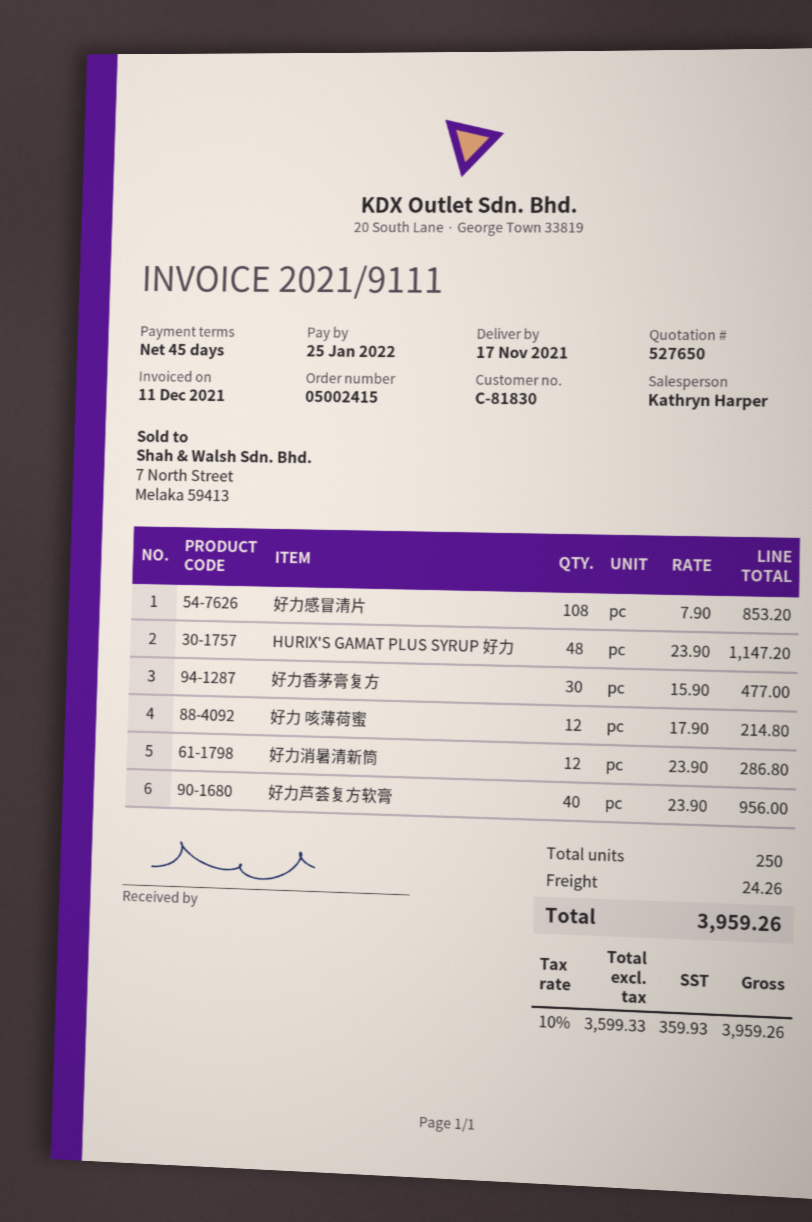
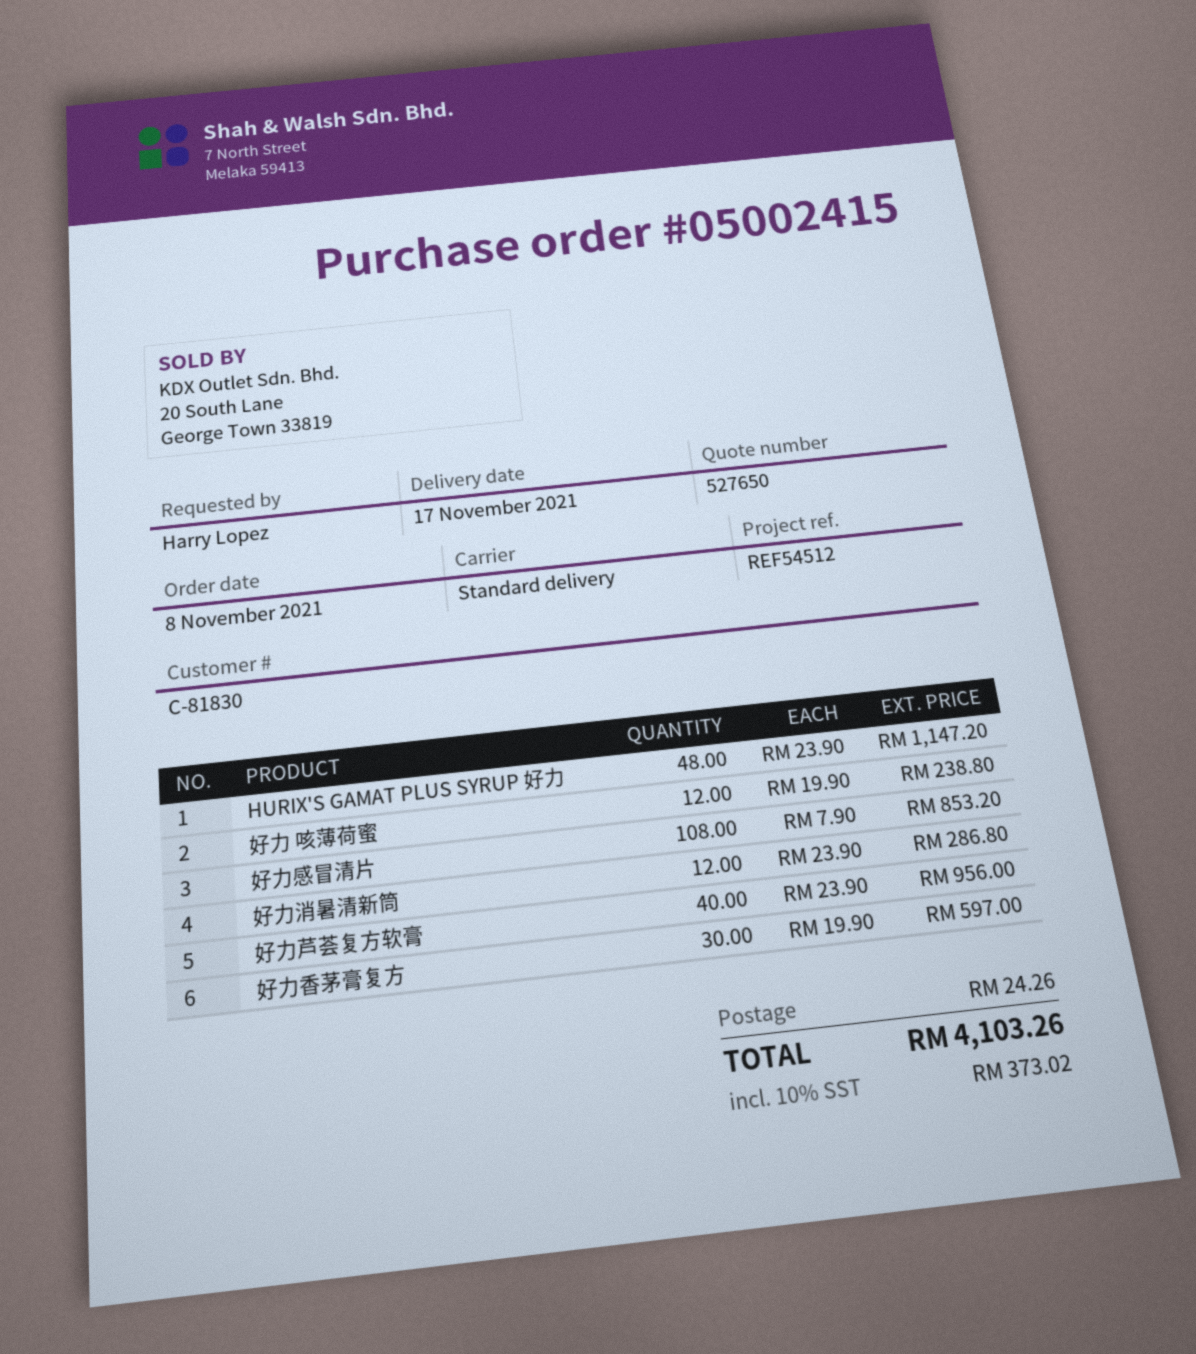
好力香茅膏复方: 30 x 15.90 = 477.00 -> 30 x 19.90 = 597.00
好力 咳薄荷蜜: 12 x 17.90 = 214.80 -> 12 x 19.90 = 238.80
tax: 10% = 359.93 -> 10% = 373.02
total: 3959.26 -> 4103.26

